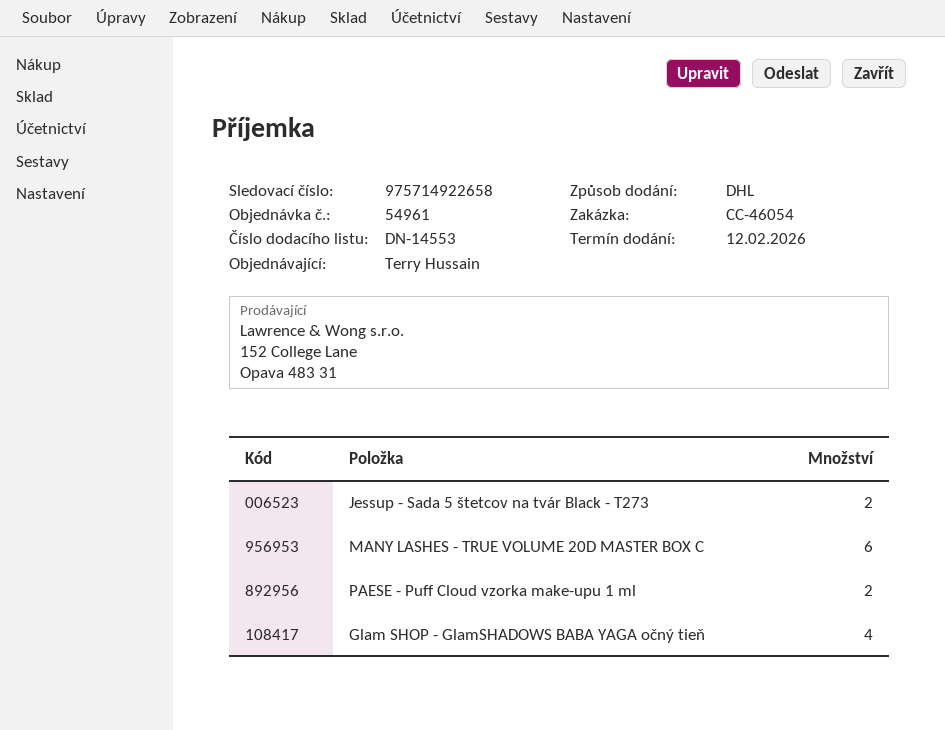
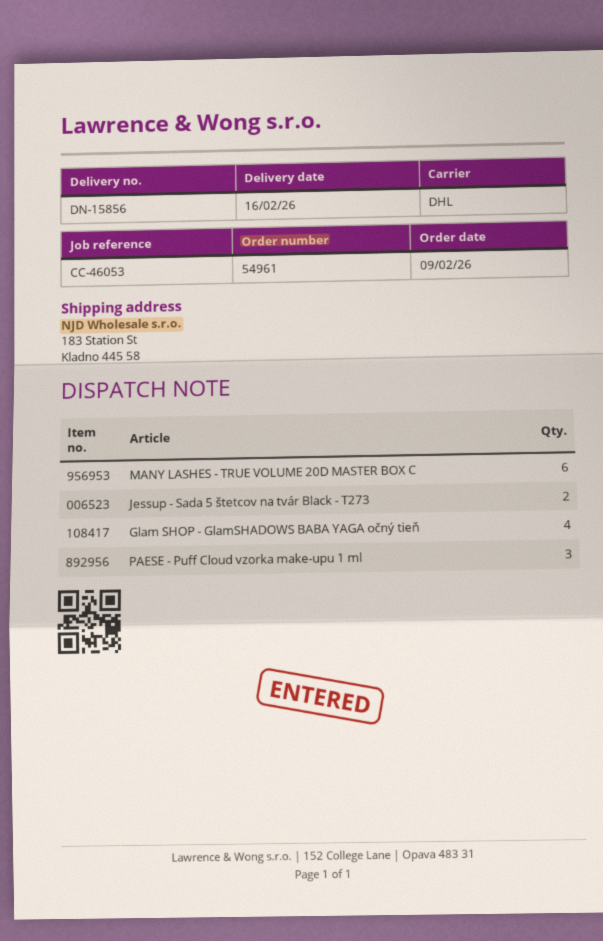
delivery note number: DN-14553 -> DN-15856
delivery date: 2026-02-12 -> 2026-02-16
reference: CC-46054 -> CC-46053
PAESE - Puff Cloud vzorka make-upu 1 ml: 2 -> 3

